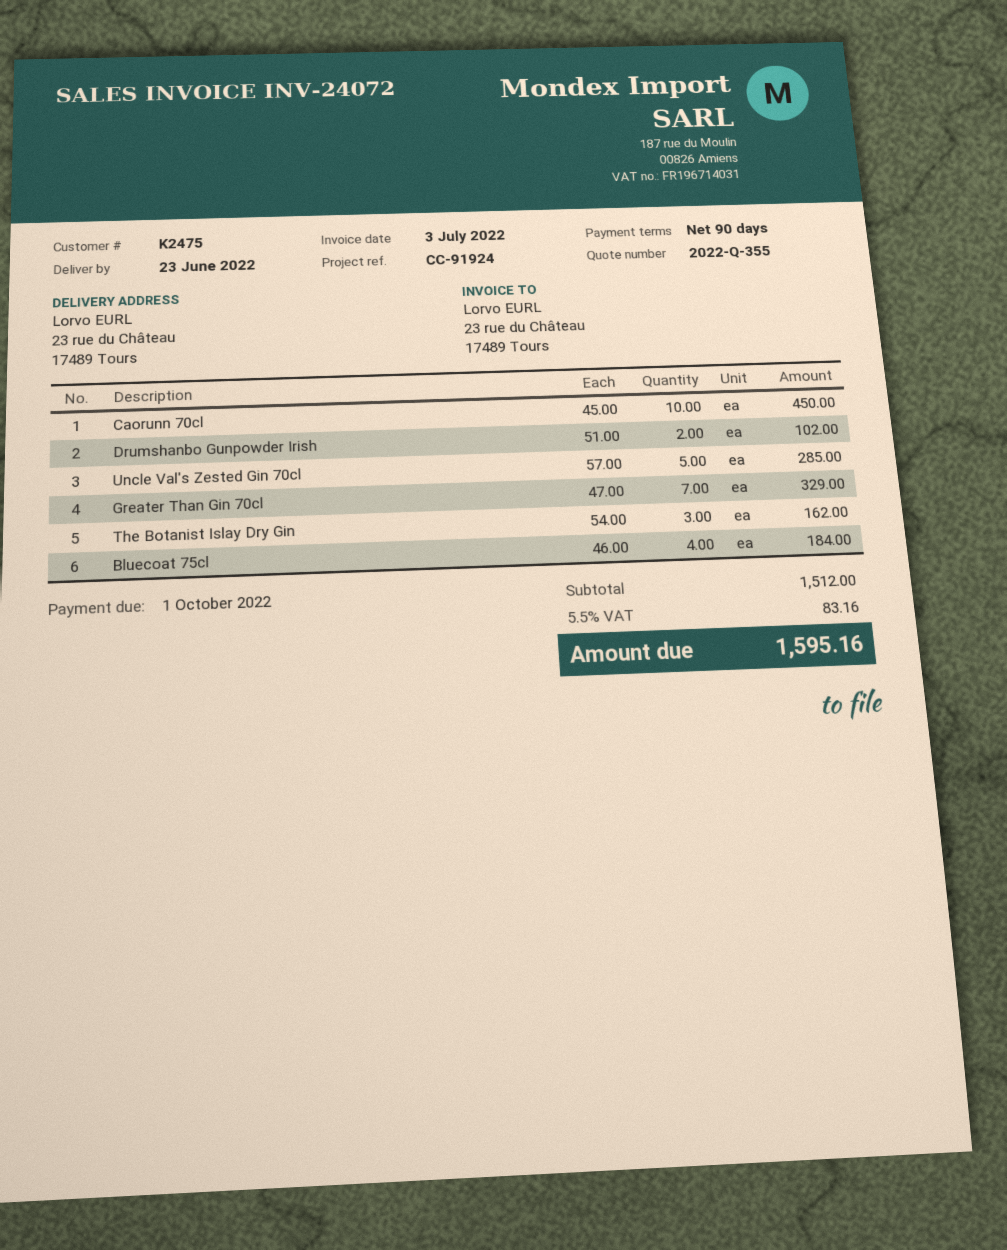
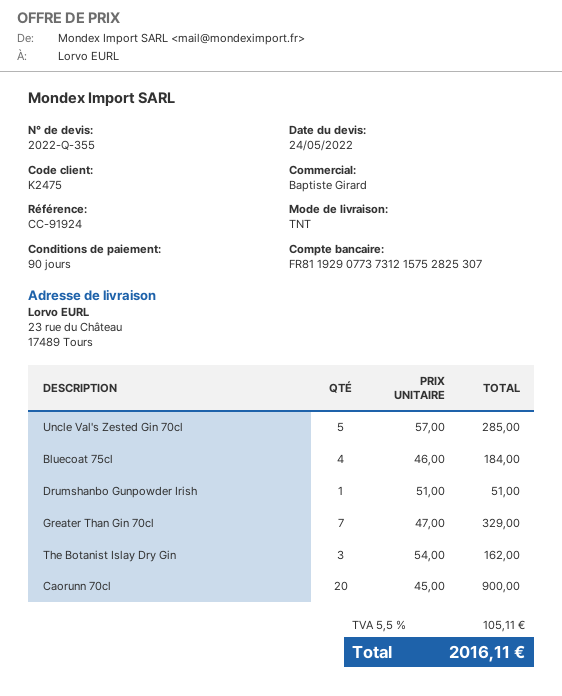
Caorunn 70cl: 10 x 45.00 = 450.00 -> 20 x 45.00 = 900.00
Drumshanbo Gunpowder Irish: 2 x 51.00 = 102.00 -> 1 x 51.00 = 51.00
tax: 5.5% = 83.16 -> 5.5% = 105.11
total: 1595.16 -> 2016.11

